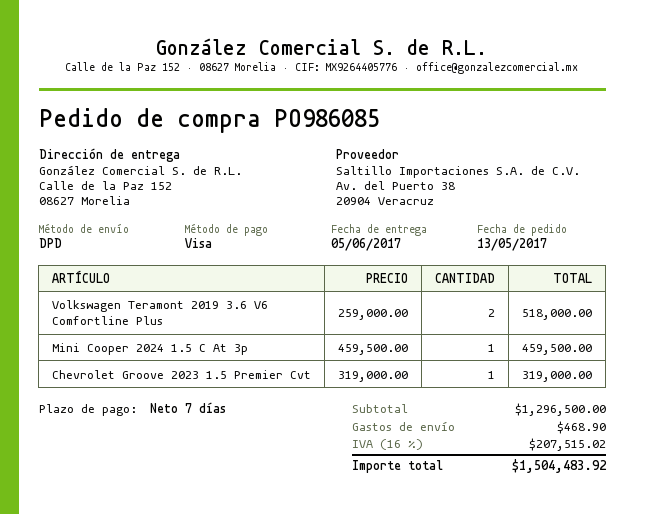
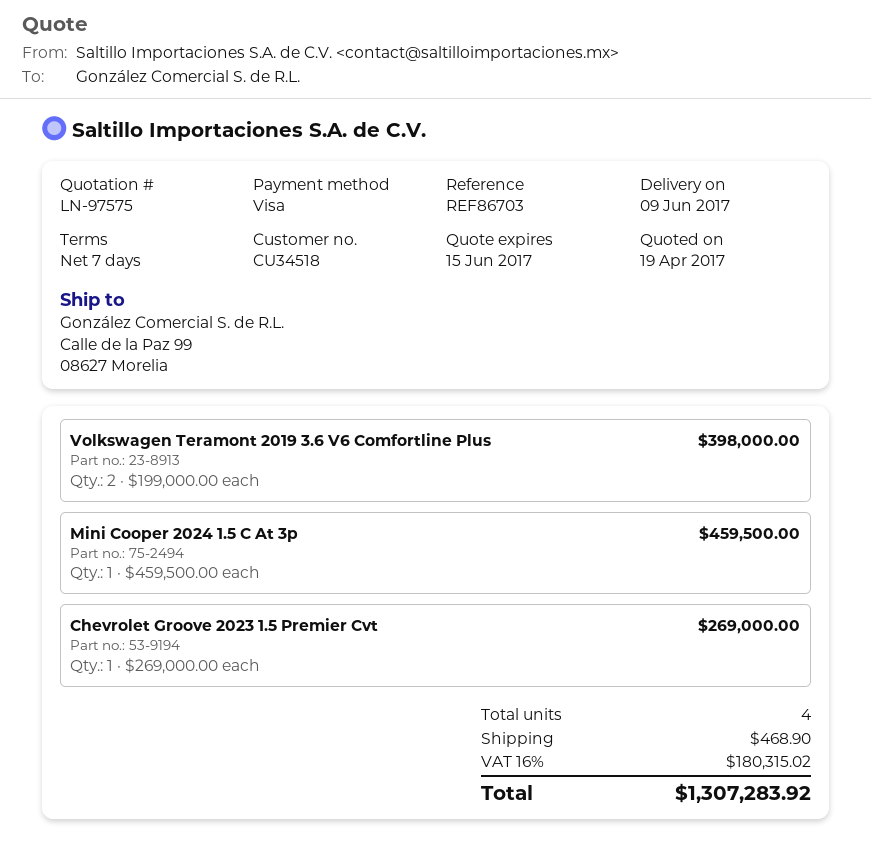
delivery date: 2017-06-05 -> 2017-06-09
ship to: Calle de la Paz 152, 08627 Morelia -> Calle de la Paz 99, 08627 Morelia
Volkswagen Teramont 2019 3.6 V6 Comfortline Plus: 2 x 259000.00 = 518000.00 -> 2 x 199000.00 = 398000.00
Chevrolet Groove 2023 1.5 Premier Cvt: 1 x 319000.00 = 319000.00 -> 1 x 269000.00 = 269000.00
tax: 16% = 207515.02 -> 16% = 180315.02
total: 1504483.92 -> 1307283.92

